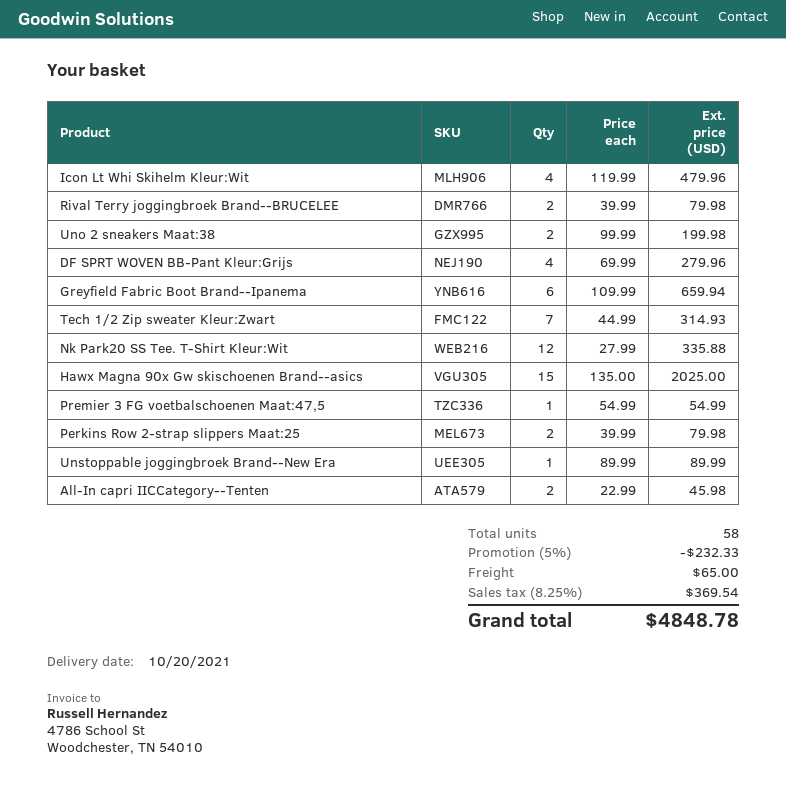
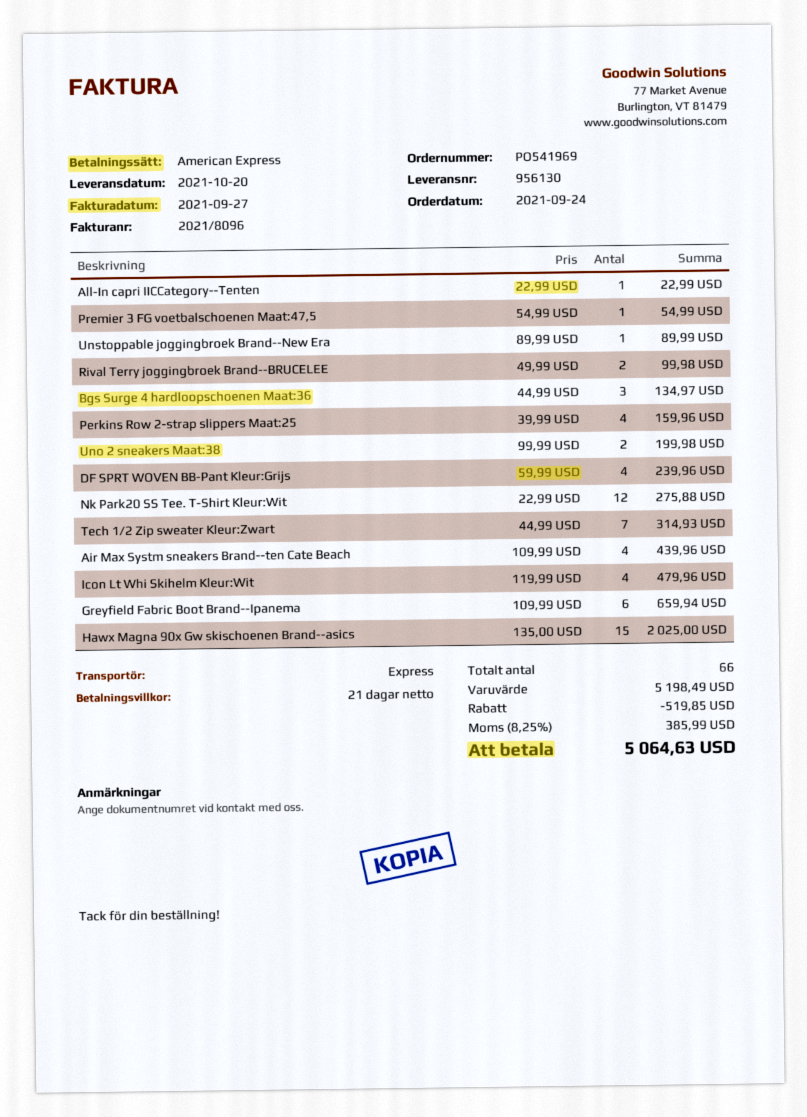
Rival Terry joggingbroek Brand--BRUCELEE: 2 x 39.99 = 79.98 -> 2 x 49.99 = 99.98
DF SPRT WOVEN BB-Pant Kleur:Grijs: 4 x 69.99 = 279.96 -> 4 x 59.99 = 239.96
Nk Park20 SS Tee. T-Shirt Kleur:Wit: 12 x 27.99 = 335.88 -> 12 x 22.99 = 275.88
Perkins Row 2-strap slippers Maat:25: 2 x 39.99 = 79.98 -> 4 x 39.99 = 159.96
All-In capri IICCategory--Tenten: 2 x 22.99 = 45.98 -> 1 x 22.99 = 22.99
Bgs Surge 4 hardloopschoenen Maat:36: none -> 3 x 44.99 = 134.97
Air Max Systm sneakers Brand--ten Cate Beach: none -> 4 x 109.99 = 439.96
total quantity: 58 -> 66
discount: 232.33 -> 519.85
shipping: 65.00 -> none
tax: 8.25% = 369.54 -> 8.25% = 385.99
total: 4848.78 -> 5064.63

